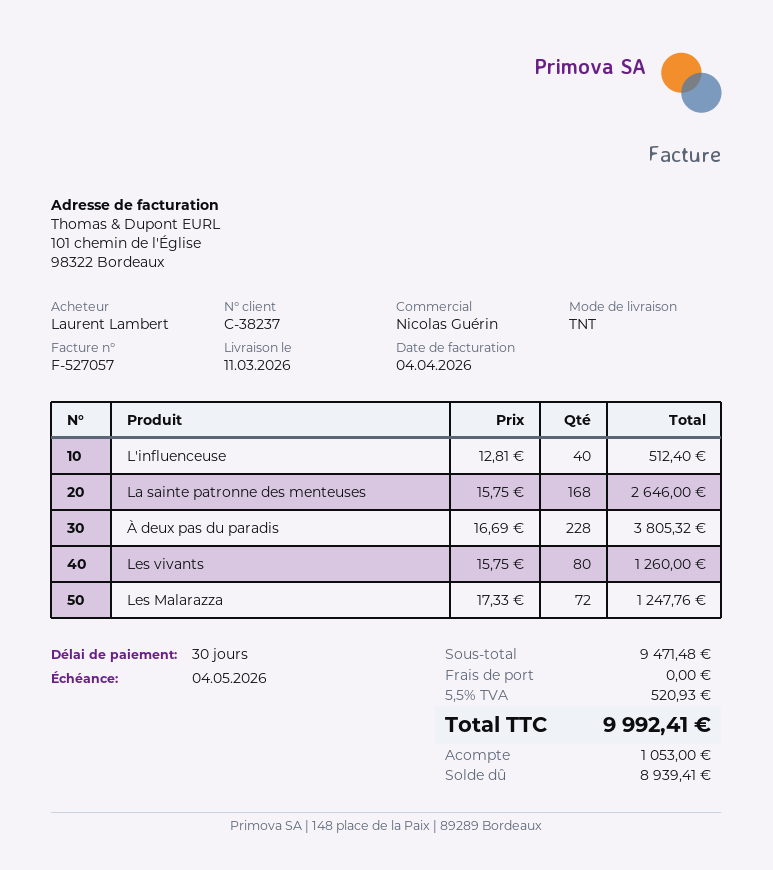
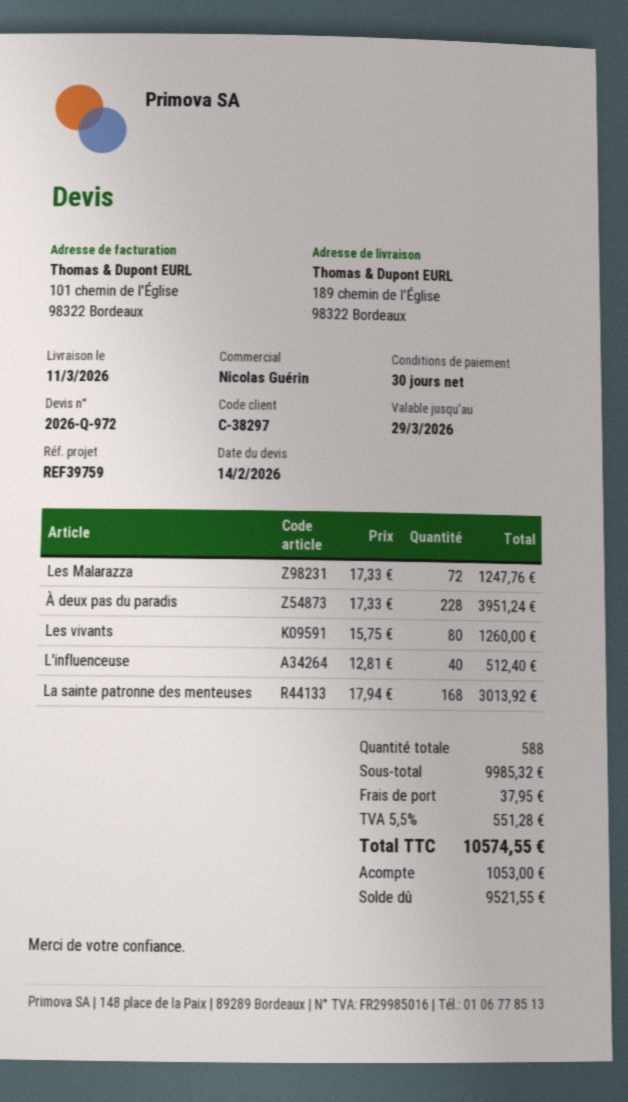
customer number: C-38237 -> C-38297
La sainte patronne des menteuses: 168 x 15.75 = 2646.00 -> 168 x 17.94 = 3013.92
À deux pas du paradis: 228 x 16.69 = 3805.32 -> 228 x 17.33 = 3951.24
subtotal: 9471.48 -> 9985.32
shipping: 0.00 -> 37.95
tax: 5.5% = 520.93 -> 5.5% = 551.28
total: 9992.41 -> 10574.55
balance: 8939.41 -> 9521.55

